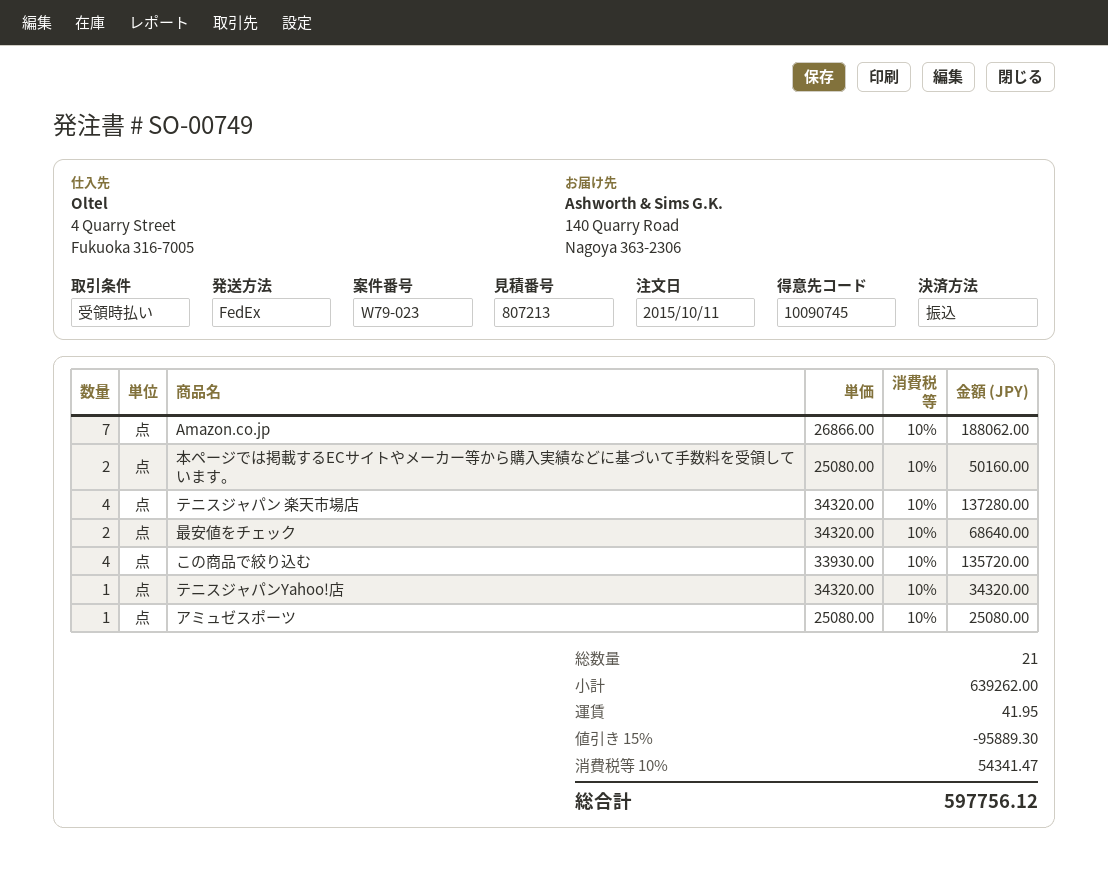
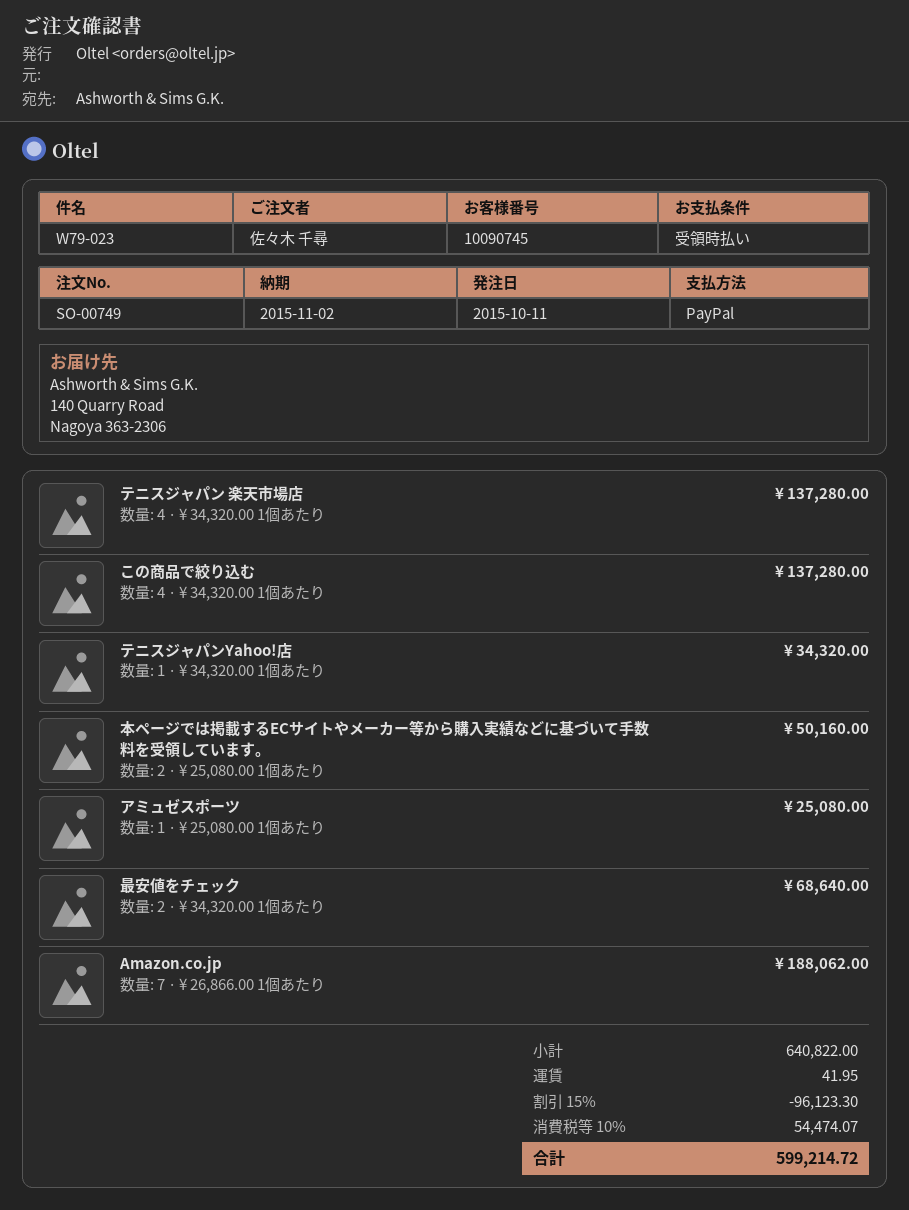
payment method: bank transfer -> PayPal
この商品で絞り込む: 4 x 33930.00 = 135720.00 -> 4 x 34320.00 = 137280.00
subtotal: 639262.00 -> 640822.00
discount: 15% = 95889.30 -> 15% = 96123.30
tax: 10% = 54341.47 -> 10% = 54474.07
total: 597756.12 -> 599214.72

